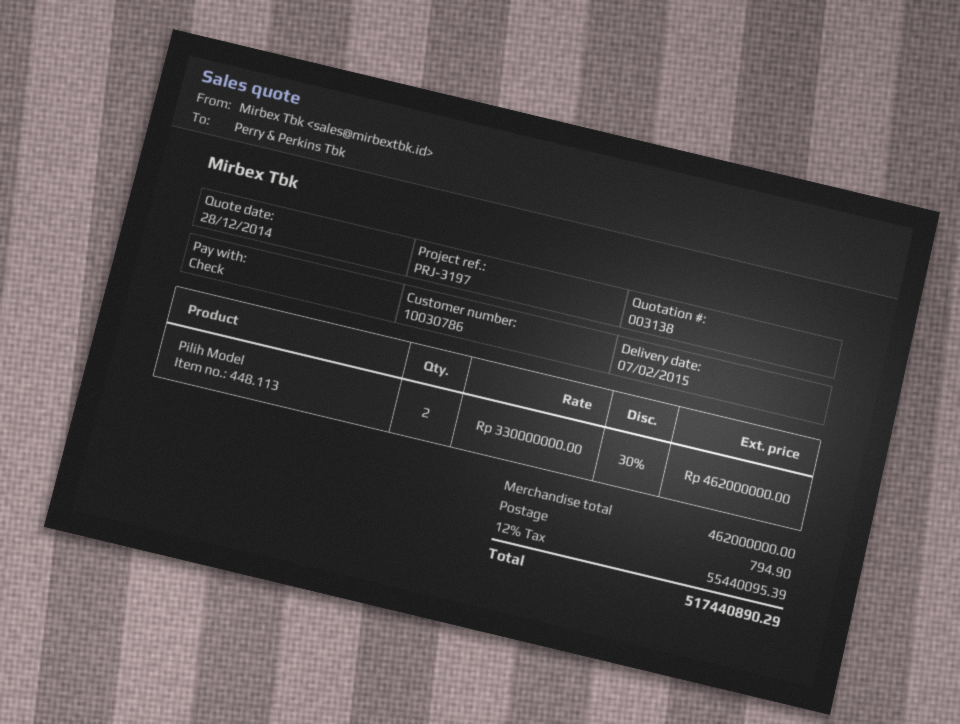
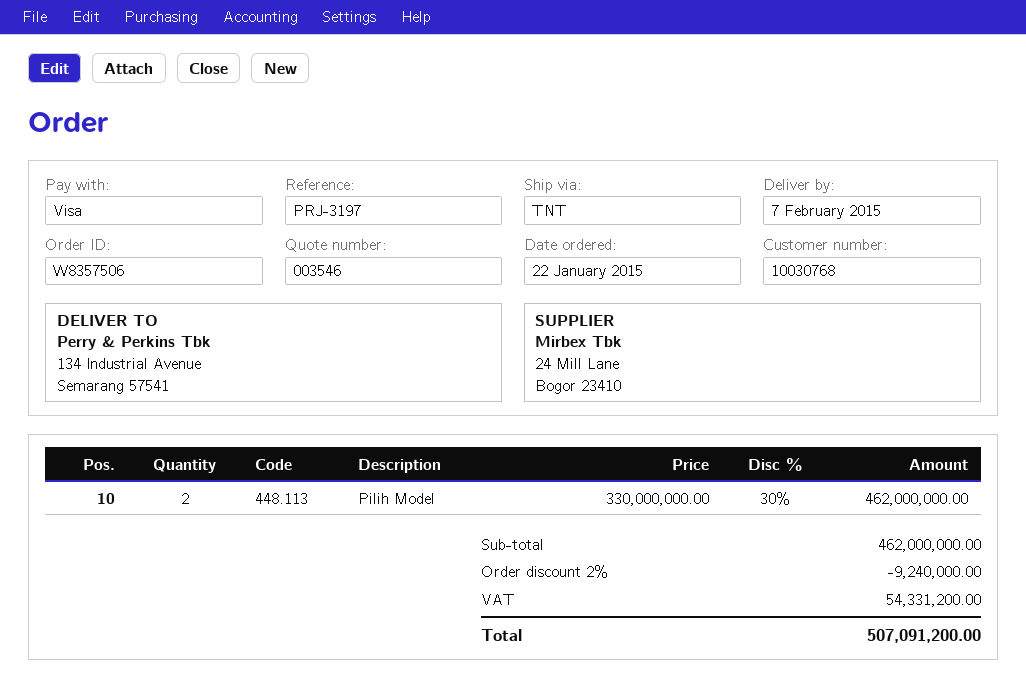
quote number: 003138 -> 003546
customer number: 10030786 -> 10030768
payment method: cheque -> Visa
discount: none -> 2% = 9240000.00
shipping: 794.90 -> none
tax: 55440095.39 -> 54331200.00
total: 517440890.29 -> 507091200.00

